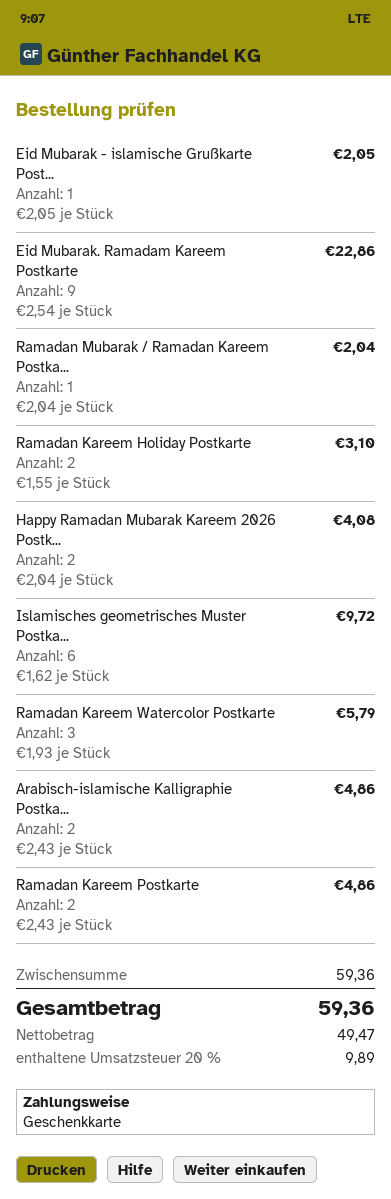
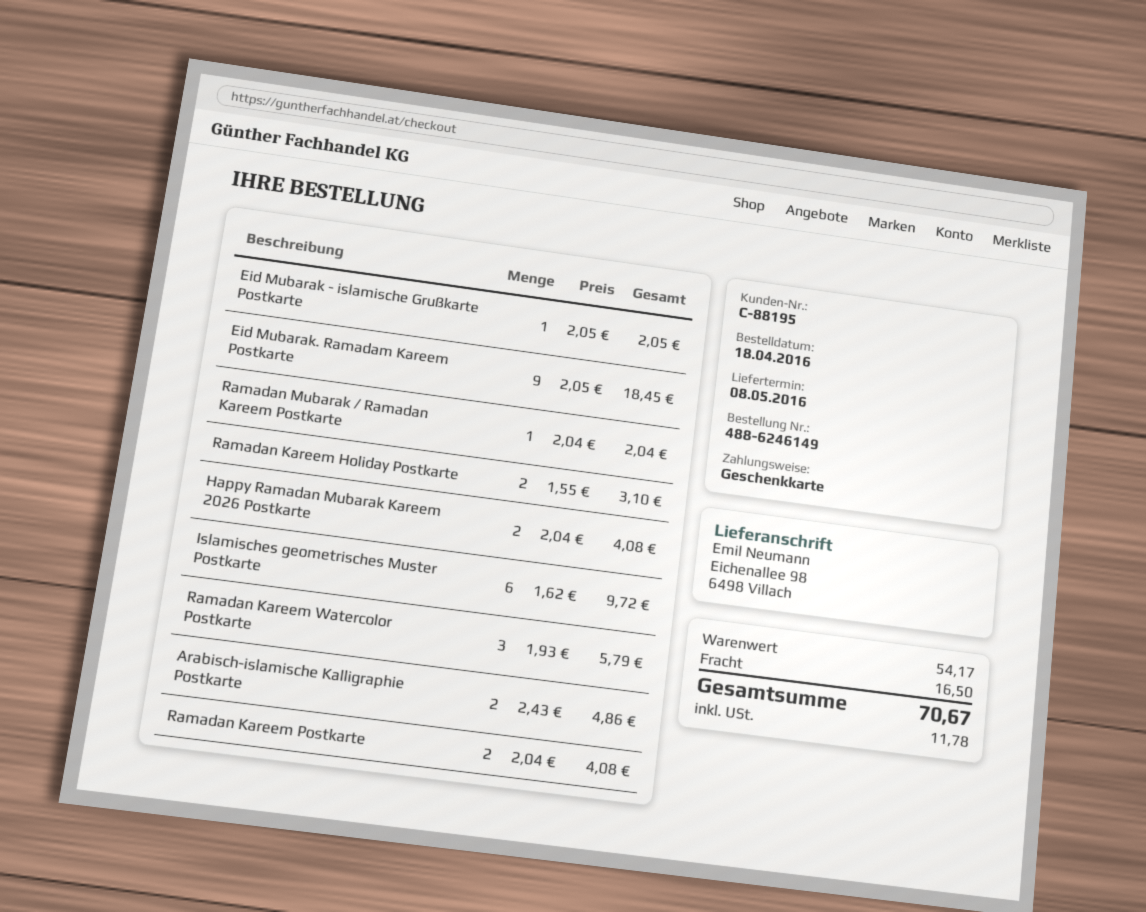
Eid Mubarak. Ramadam Kareem Postkarte: 9 x 2.54 = 22.86 -> 9 x 2.05 = 18.45
Ramadan Kareem Postkarte: 2 x 2.43 = 4.86 -> 2 x 2.04 = 4.08
subtotal: 59.36 -> 54.17
shipping: none -> 16.50
tax: 9.89 -> 11.78
total: 59.36 -> 70.67

